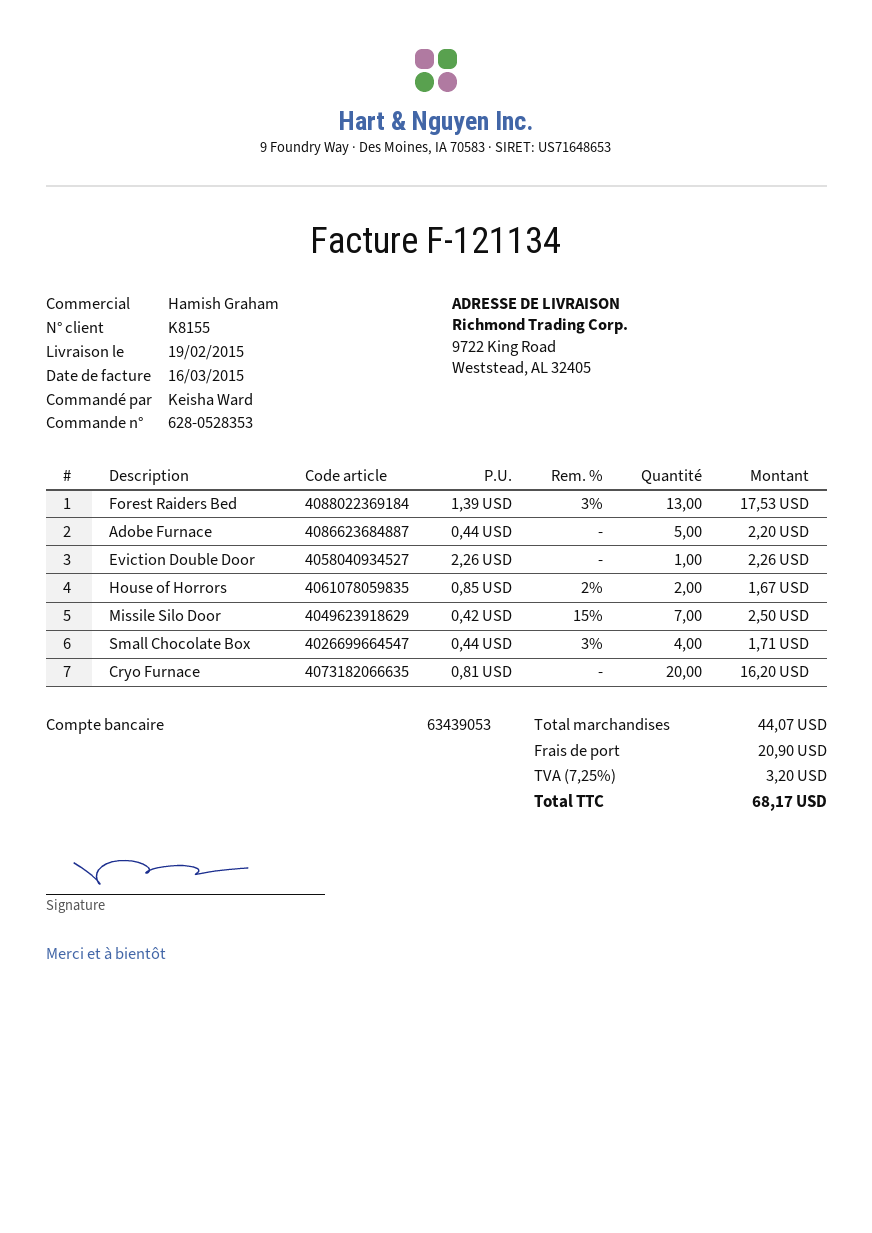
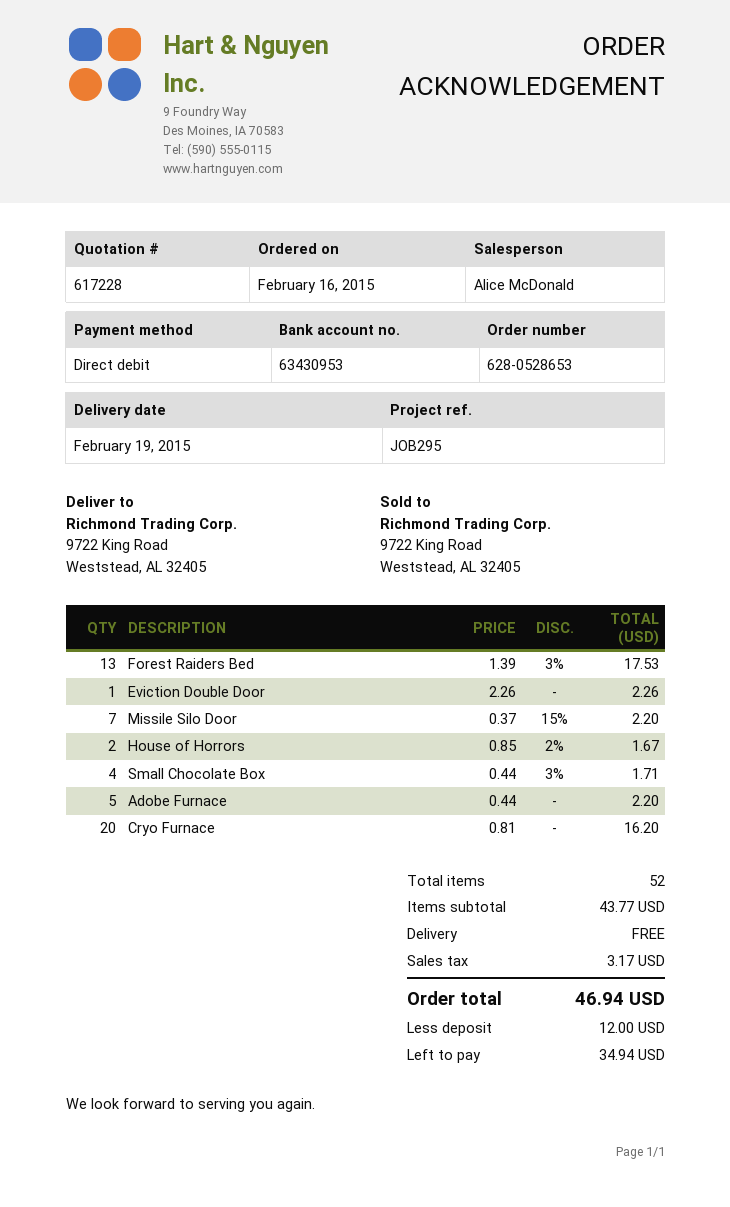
order number: 628-0528353 -> 628-0528653
sales rep: Hamish Graham -> Alice McDonald
bank account: 63439053 -> 63430953
Missile Silo Door: 7 x 0.42 - 15% = 2.50 -> 7 x 0.37 - 15% = 2.20
subtotal: 44.07 -> 43.77
shipping: 20.90 -> 0.00
tax: 3.20 -> 3.17
total: 68.17 -> 46.94

